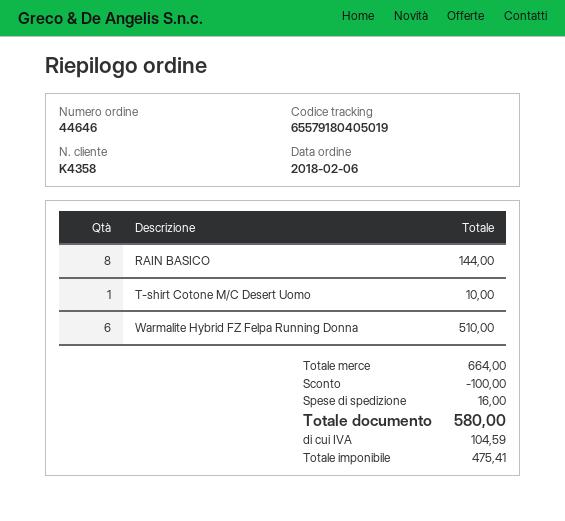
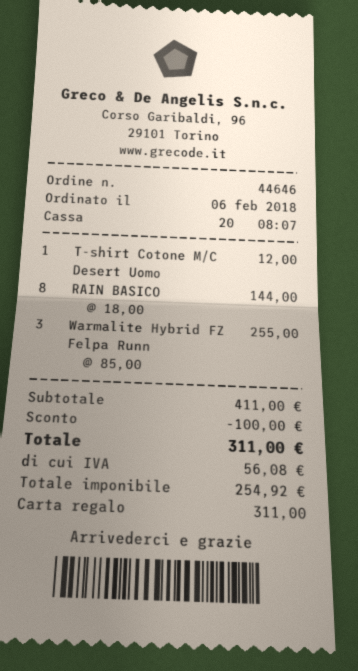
T-shirt Cotone M/C Desert Uomo: 1 for 10.00 -> 1 for 12.00
Warmalite Hybrid FZ Felpa Running Donna: 6 for 510.00 -> 3 for 255.00
subtotal: 664.00 -> 411.00
shipping: 16.00 -> none
net: 475.41 -> 254.92
tax: 104.59 -> 56.08
total: 580.00 -> 311.00

